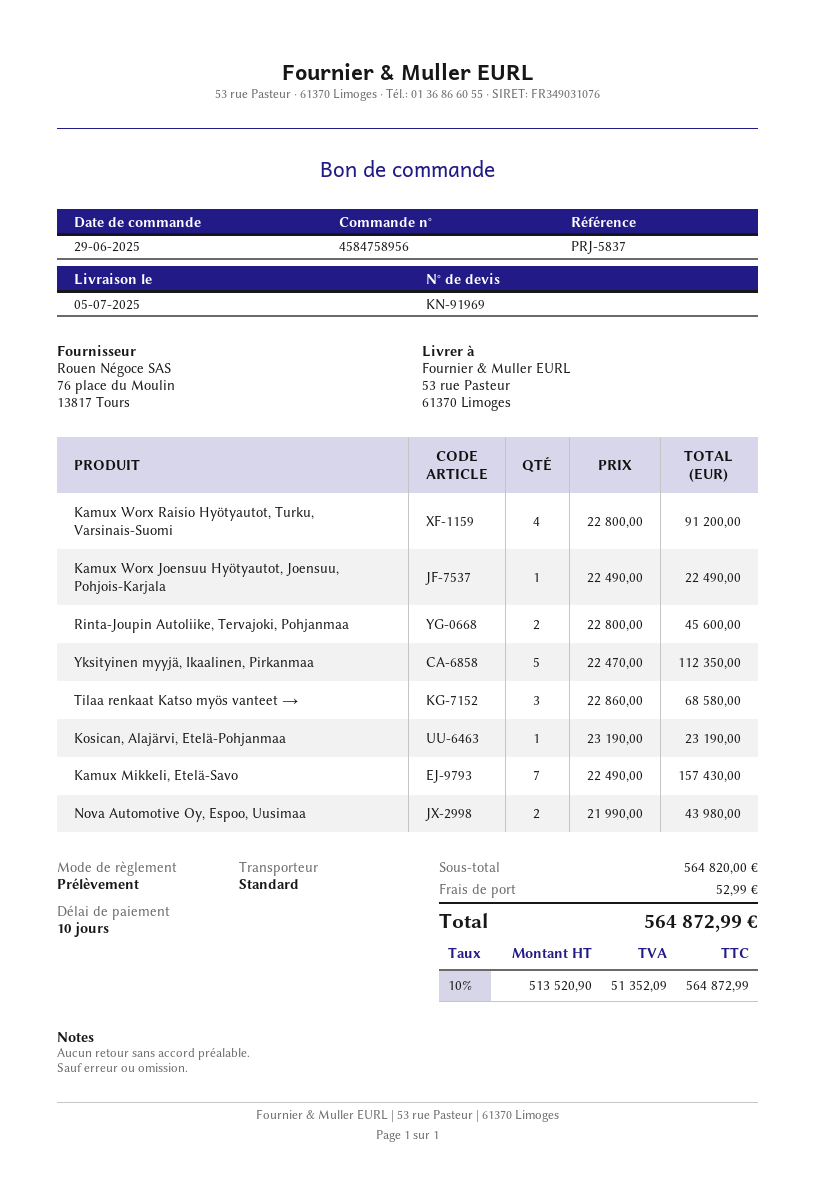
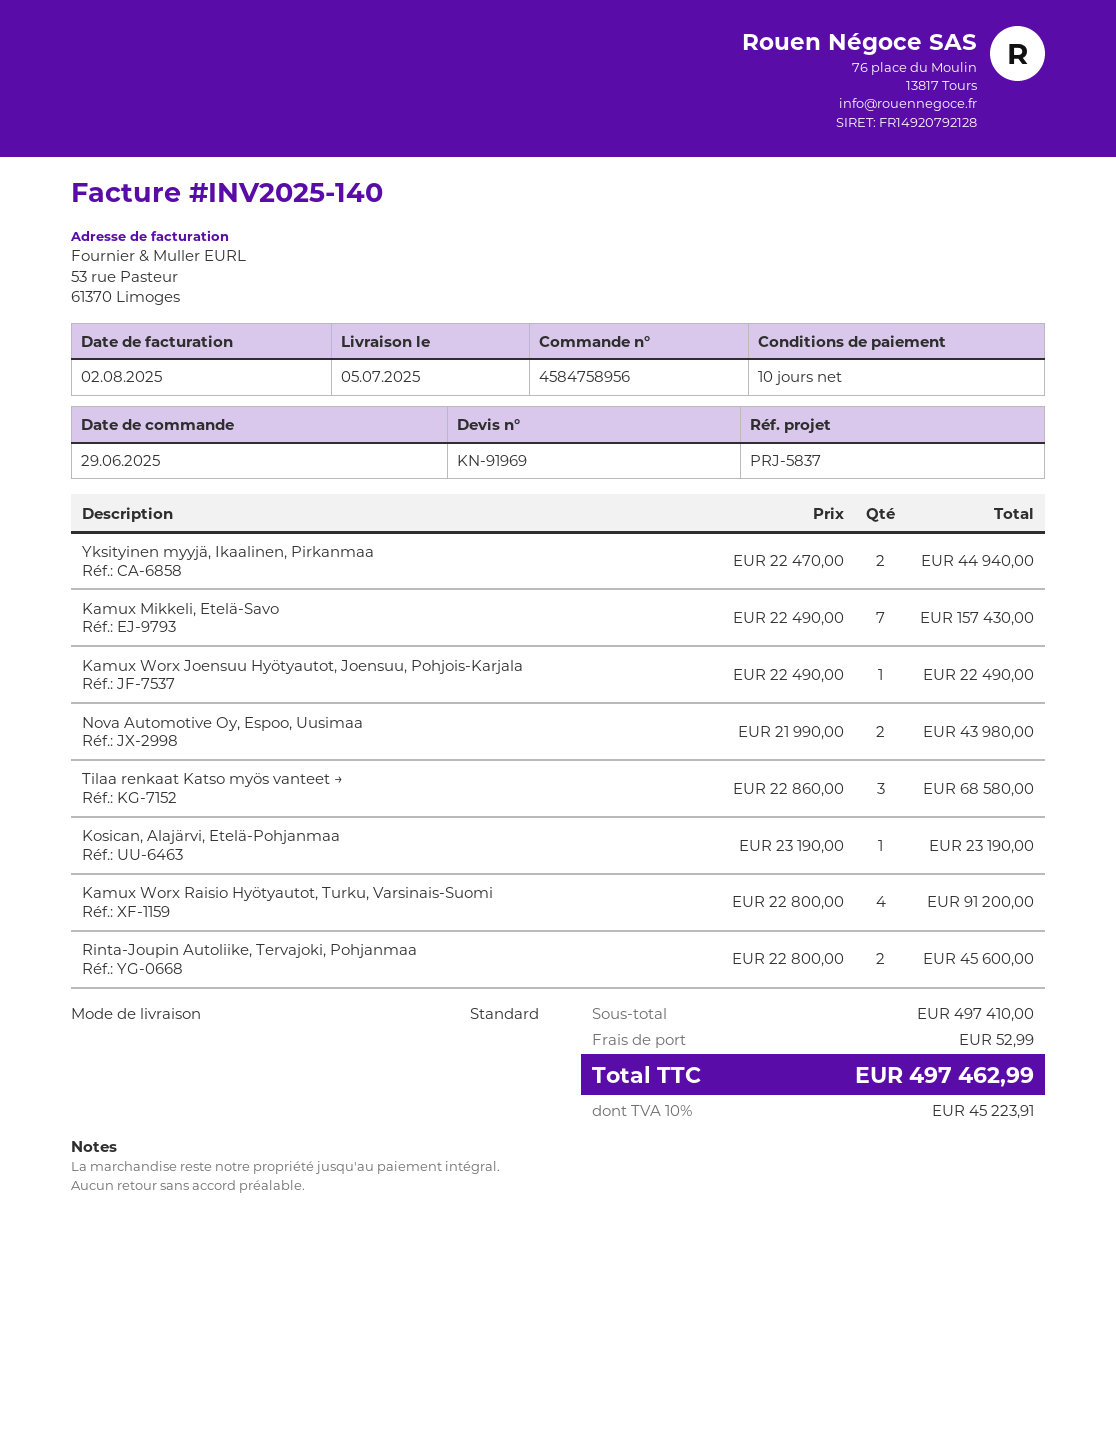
Yksityinen myyjä, Ikaalinen, Pirkanmaa: 5 x 22470.00 = 112350.00 -> 2 x 22470.00 = 44940.00
subtotal: 564820.00 -> 497410.00
tax: 10% = 51352.09 -> 10% = 45223.91
total: 564872.99 -> 497462.99

